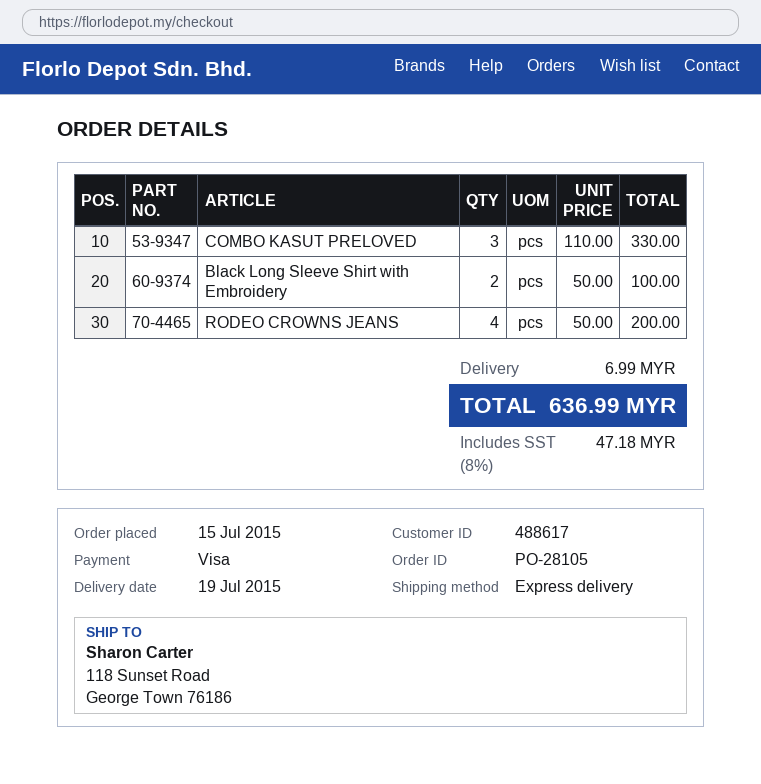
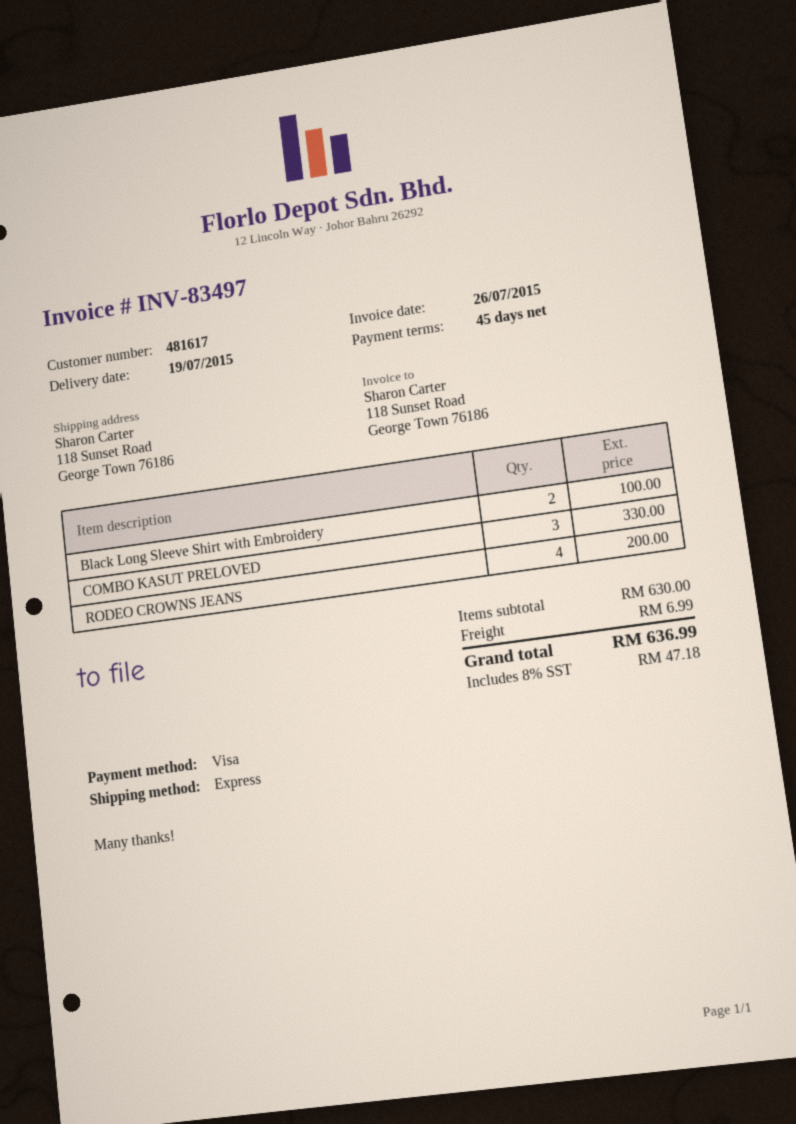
customer number: 488617 -> 481617

